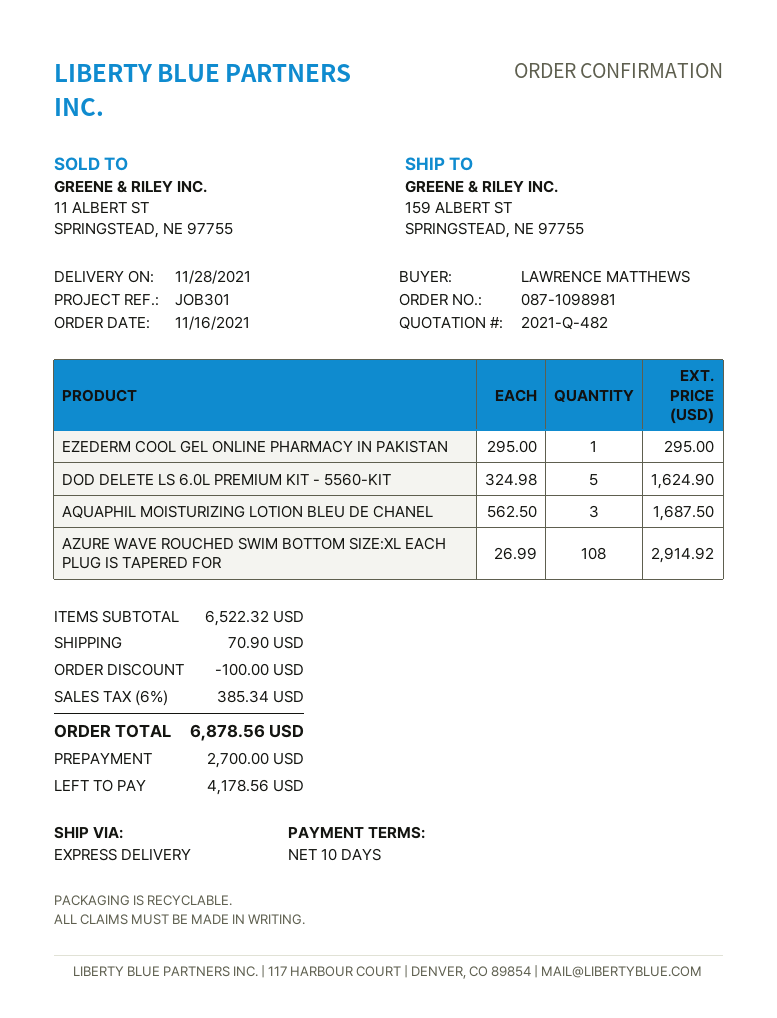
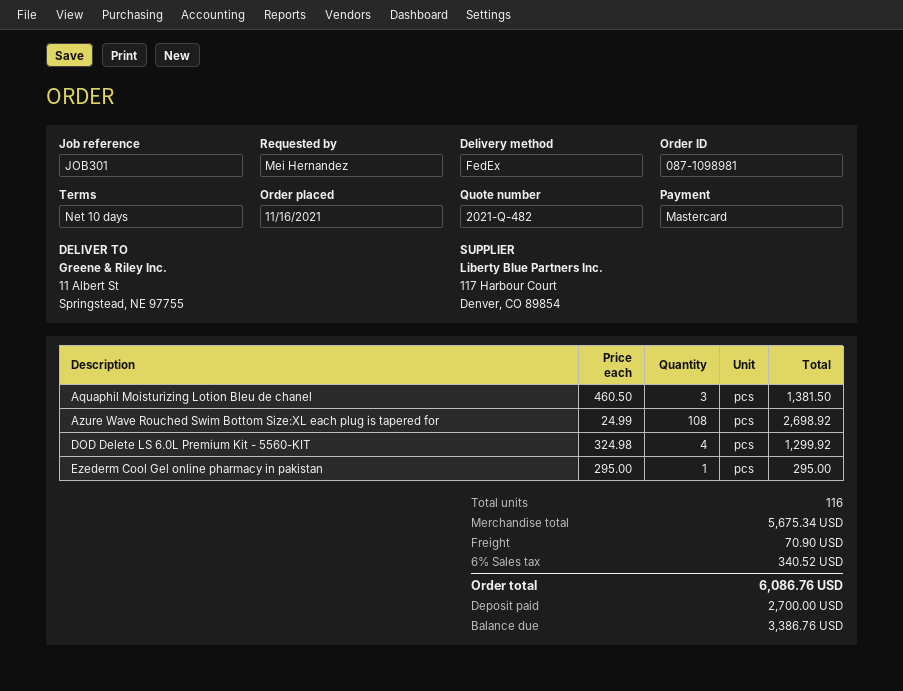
ordered by: LAWRENCE MATTHEWS -> Mei Hernandez
shipping method: express -> FedEx
ship to: 159 ALBERT ST, SPRINGSTEAD, NE 97755 -> 11 Albert St, Springstead, NE 97755
DOD DELETE LS 6.0L PREMIUM KIT - 5560-KIT: 5 x 324.98 = 1624.90 -> 4 x 324.98 = 1299.92
AQUAPHIL MOISTURIZING LOTION BLEU DE CHANEL: 3 x 562.50 = 1687.50 -> 3 x 460.50 = 1381.50
AZURE WAVE ROUCHED SWIM BOTTOM SIZE:XL EACH PLUG IS TAPERED FOR: 108 x 26.99 = 2914.92 -> 108 x 24.99 = 2698.92
subtotal: 6522.32 -> 5675.34
discount: 100.00 -> none
tax: 6% = 385.34 -> 6% = 340.52
total: 6878.56 -> 6086.76
balance: 4178.56 -> 3386.76

